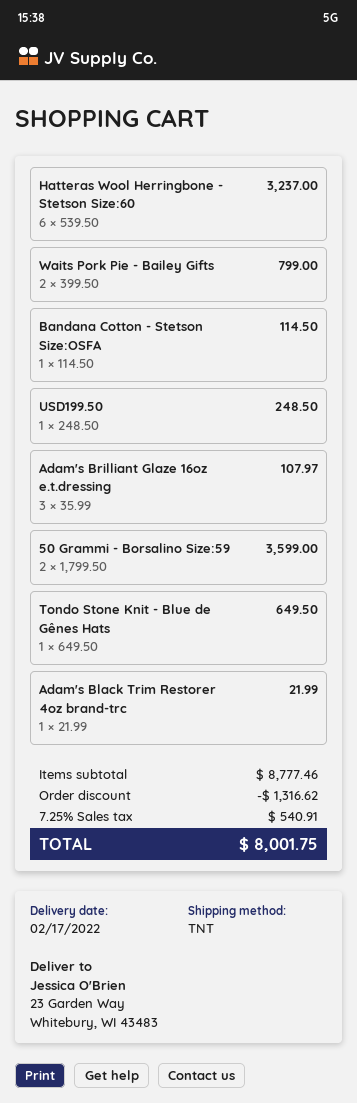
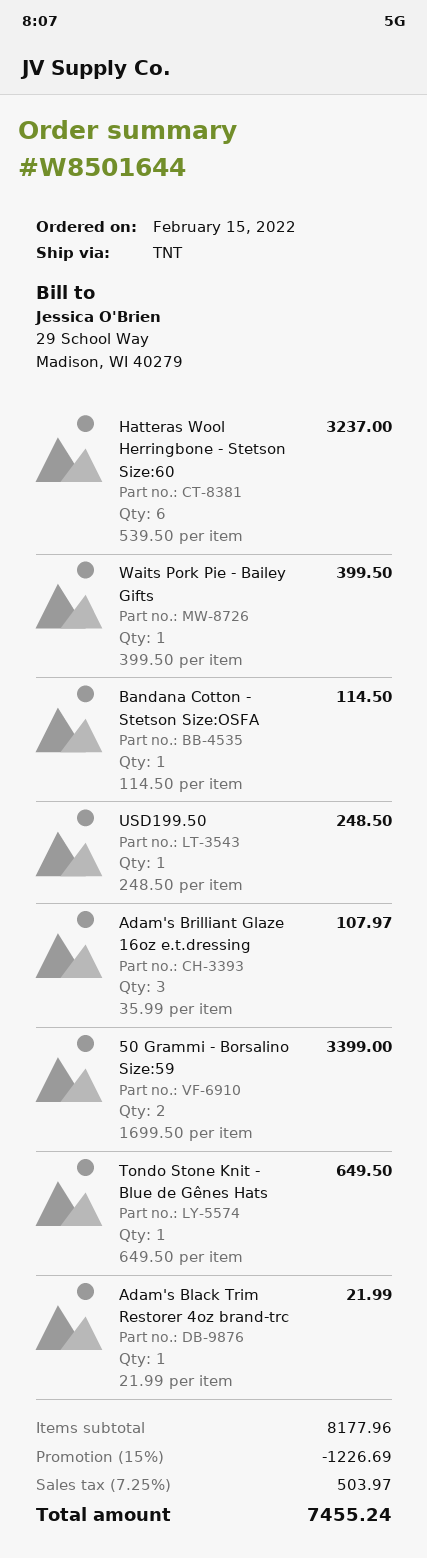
Waits Pork Pie - Bailey Gifts: 2 x 399.50 = 799.00 -> 1 x 399.50 = 399.50
50 Grammi - Borsalino Size:59: 2 x 1799.50 = 3599.00 -> 2 x 1699.50 = 3399.00
subtotal: 8777.46 -> 8177.96
discount: 1316.62 -> 1226.69
tax: 7.25% = 540.91 -> 7.25% = 503.97
total: 8001.75 -> 7455.24

